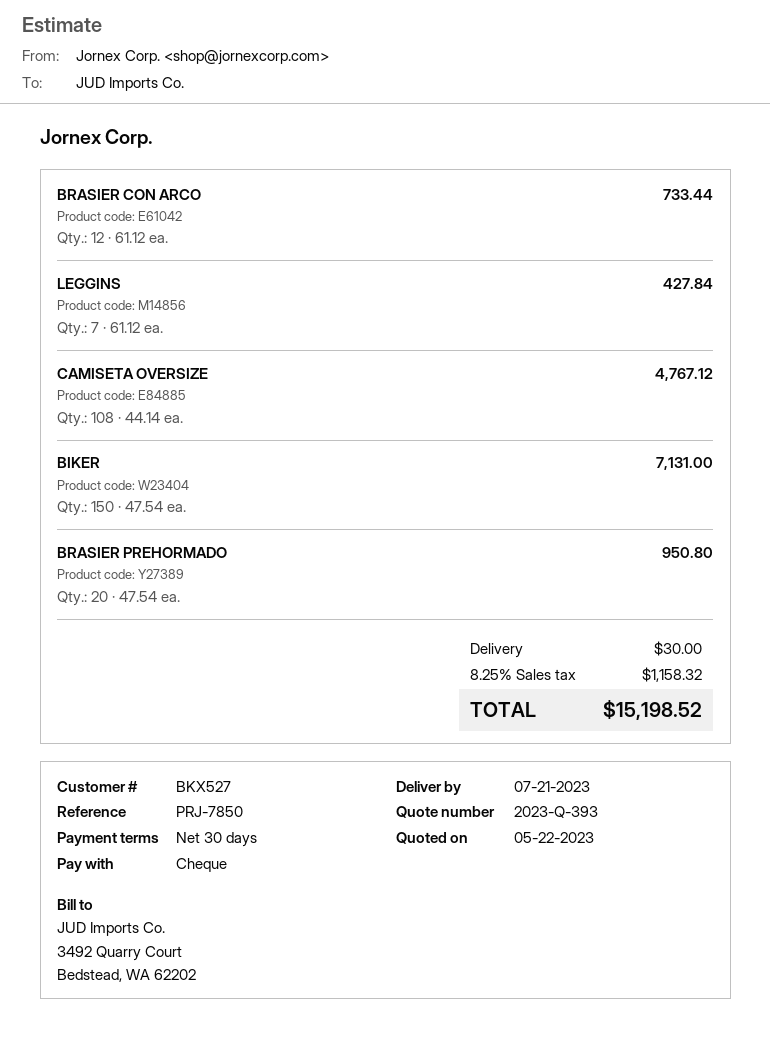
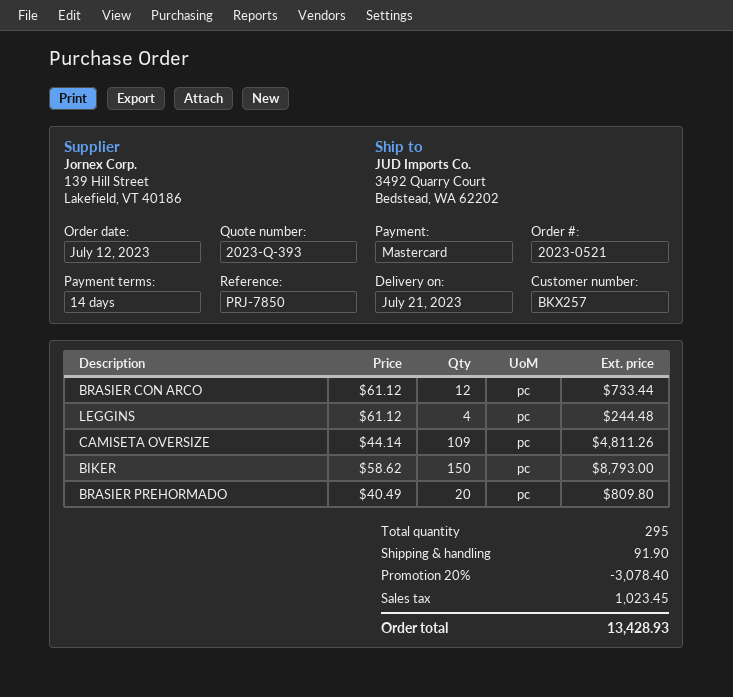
payment terms: 30 days -> 14 days
customer number: BKX527 -> BKX257
payment method: cheque -> Mastercard
LEGGINS: 7 x 61.12 = 427.84 -> 4 x 61.12 = 244.48
CAMISETA OVERSIZE: 108 x 44.14 = 4767.12 -> 109 x 44.14 = 4811.26
BIKER: 150 x 47.54 = 7131.00 -> 150 x 58.62 = 8793.00
BRASIER PREHORMADO: 20 x 47.54 = 950.80 -> 20 x 40.49 = 809.80
discount: none -> 20% = 3078.40
shipping: 30.00 -> 91.90
tax: 1158.32 -> 1023.45
total: 15198.52 -> 13428.93

